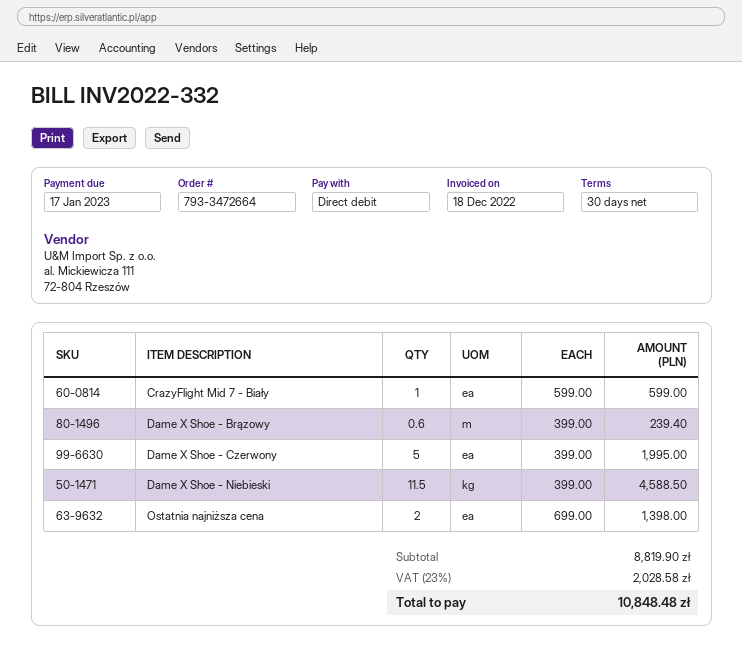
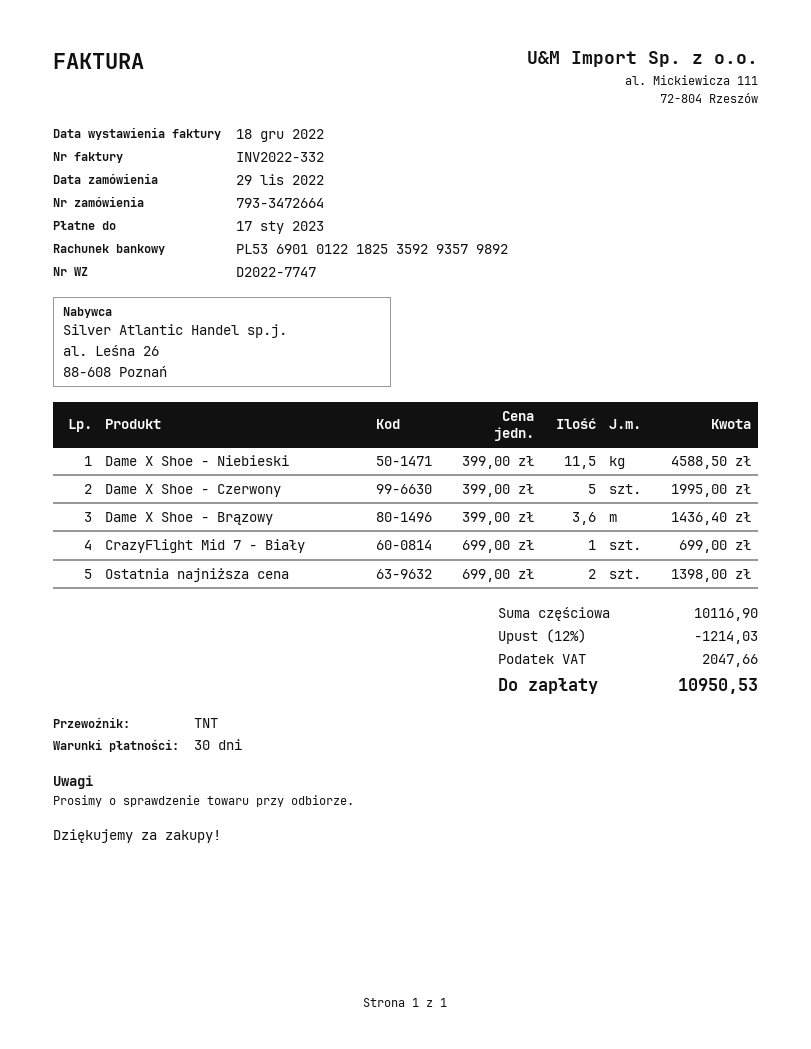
CrazyFlight Mid 7 - Biały: 1 x 599.00 = 599.00 -> 1 x 699.00 = 699.00
Dame X Shoe - Brązowy: 0.6 x 399.00 = 239.40 -> 3.6 x 399.00 = 1436.40
subtotal: 8819.90 -> 10116.90
discount: none -> 12% = 1214.03
tax: 2028.58 -> 2047.66
total: 10848.48 -> 10950.53

